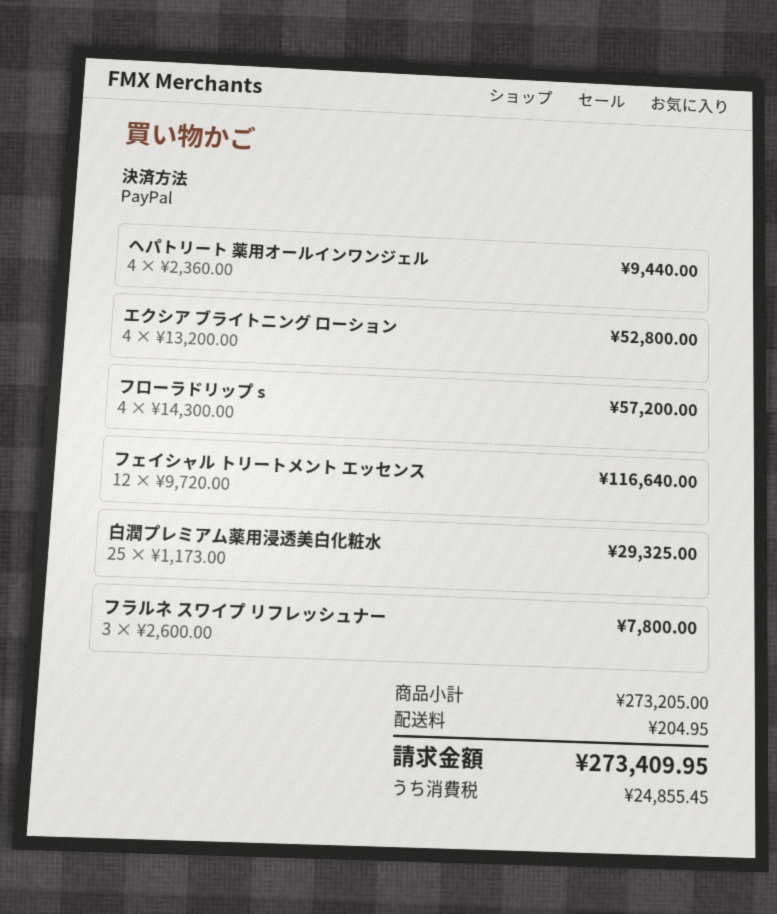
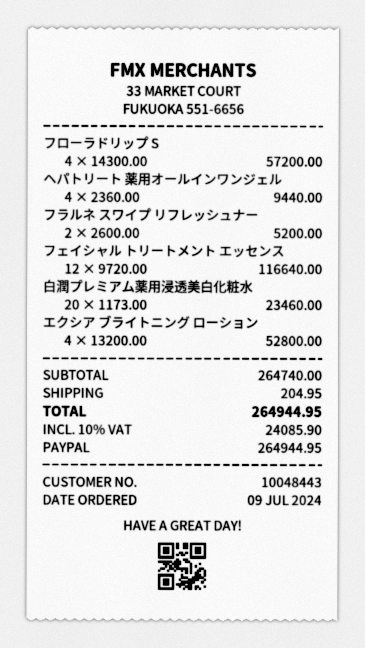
白潤プレミアム薬用浸透美白化粧水: 25 x 1173.00 = 29325.00 -> 20 x 1173.00 = 23460.00
フラルネ スワイプ リフレッシュナー: 3 x 2600.00 = 7800.00 -> 2 x 2600.00 = 5200.00
subtotal: 273205.00 -> 264740.00
tax: 24855.45 -> 24085.90
total: 273409.95 -> 264944.95

